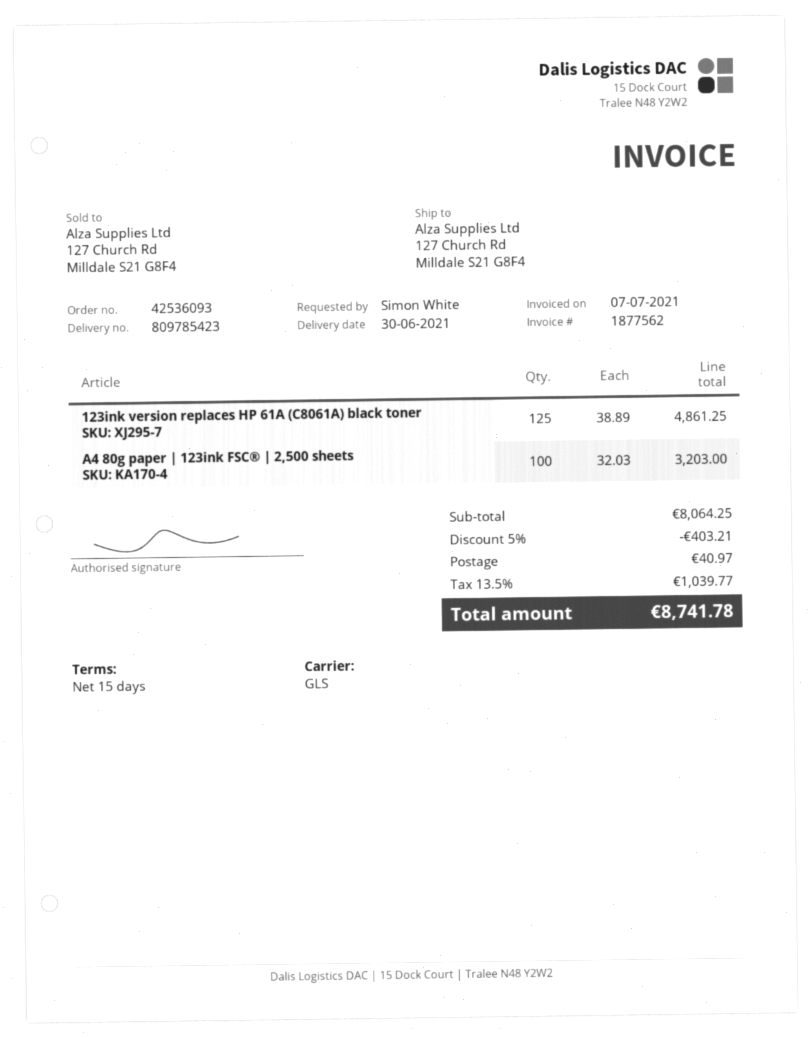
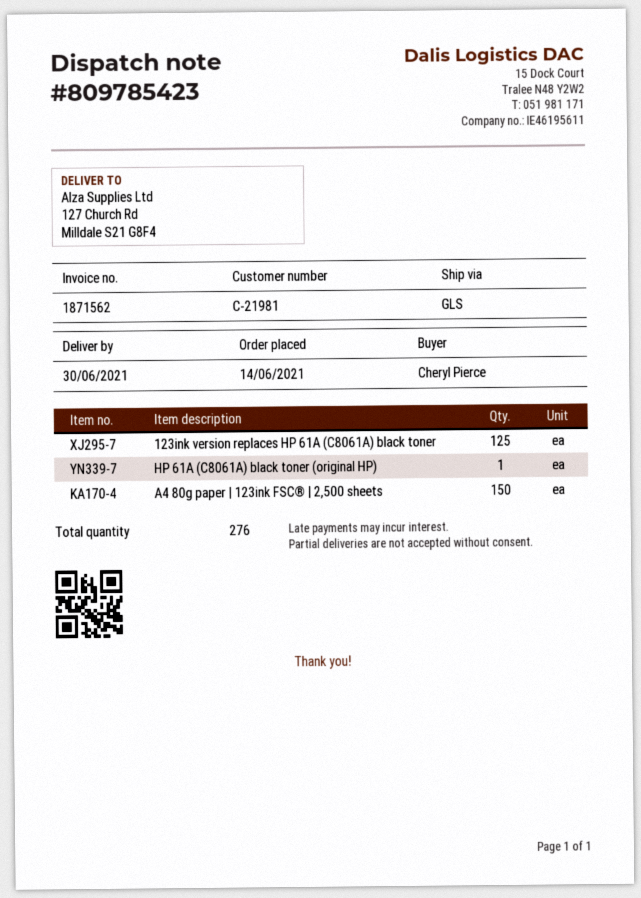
invoice number: 1877562 -> 1871562
ordered by: Simon White -> Cheryl Pierce
A4 80g paper | 123ink FSC® | 2,500 sheets: 100 -> 150
HP 61A (C8061A) black toner (original HP): none -> 1

